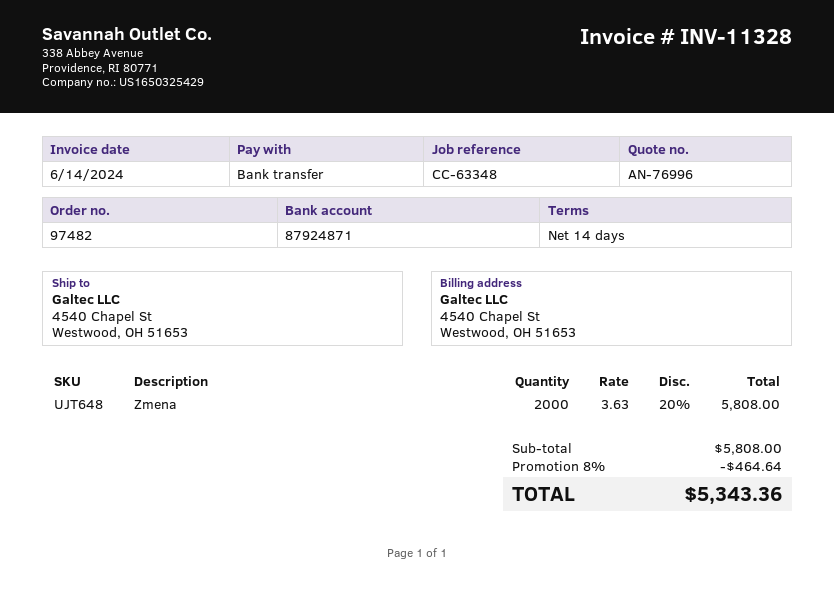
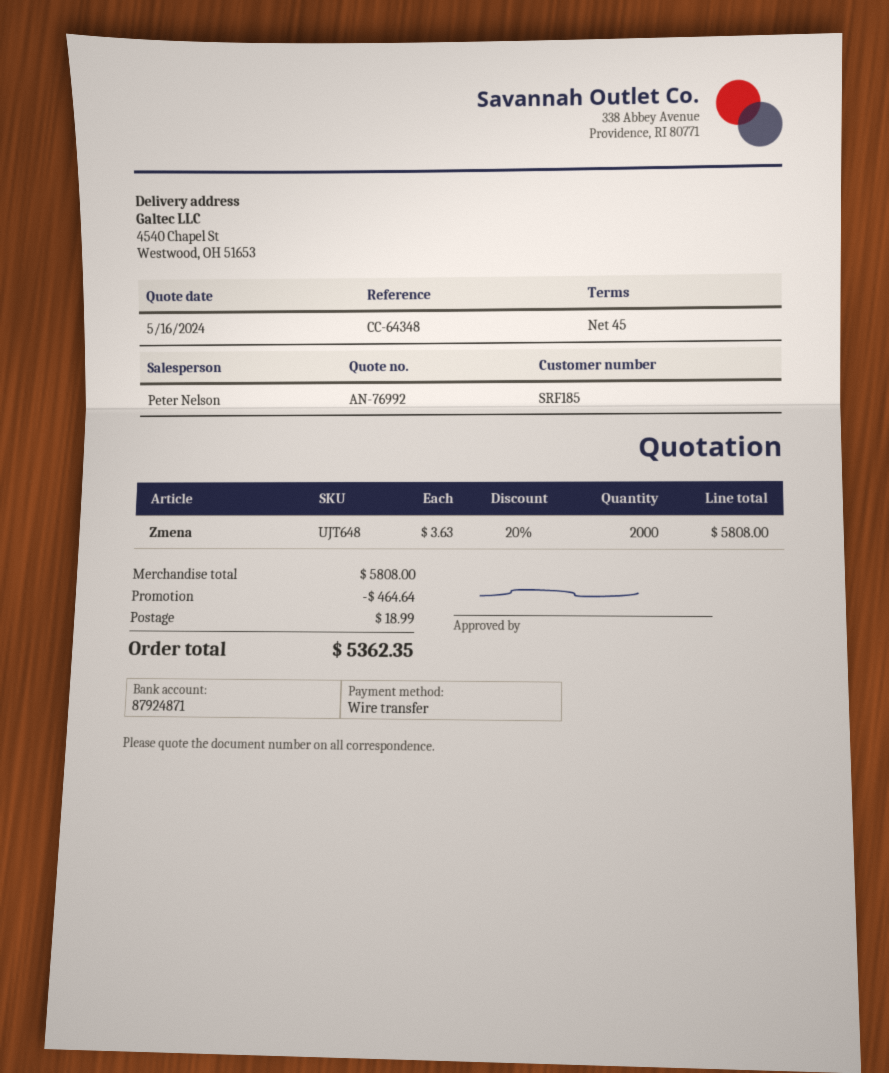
quote number: AN-76996 -> AN-76992
payment terms: 14 days -> 45 days
reference: CC-63348 -> CC-64348
shipping: none -> 18.99
total: 5343.36 -> 5362.35

